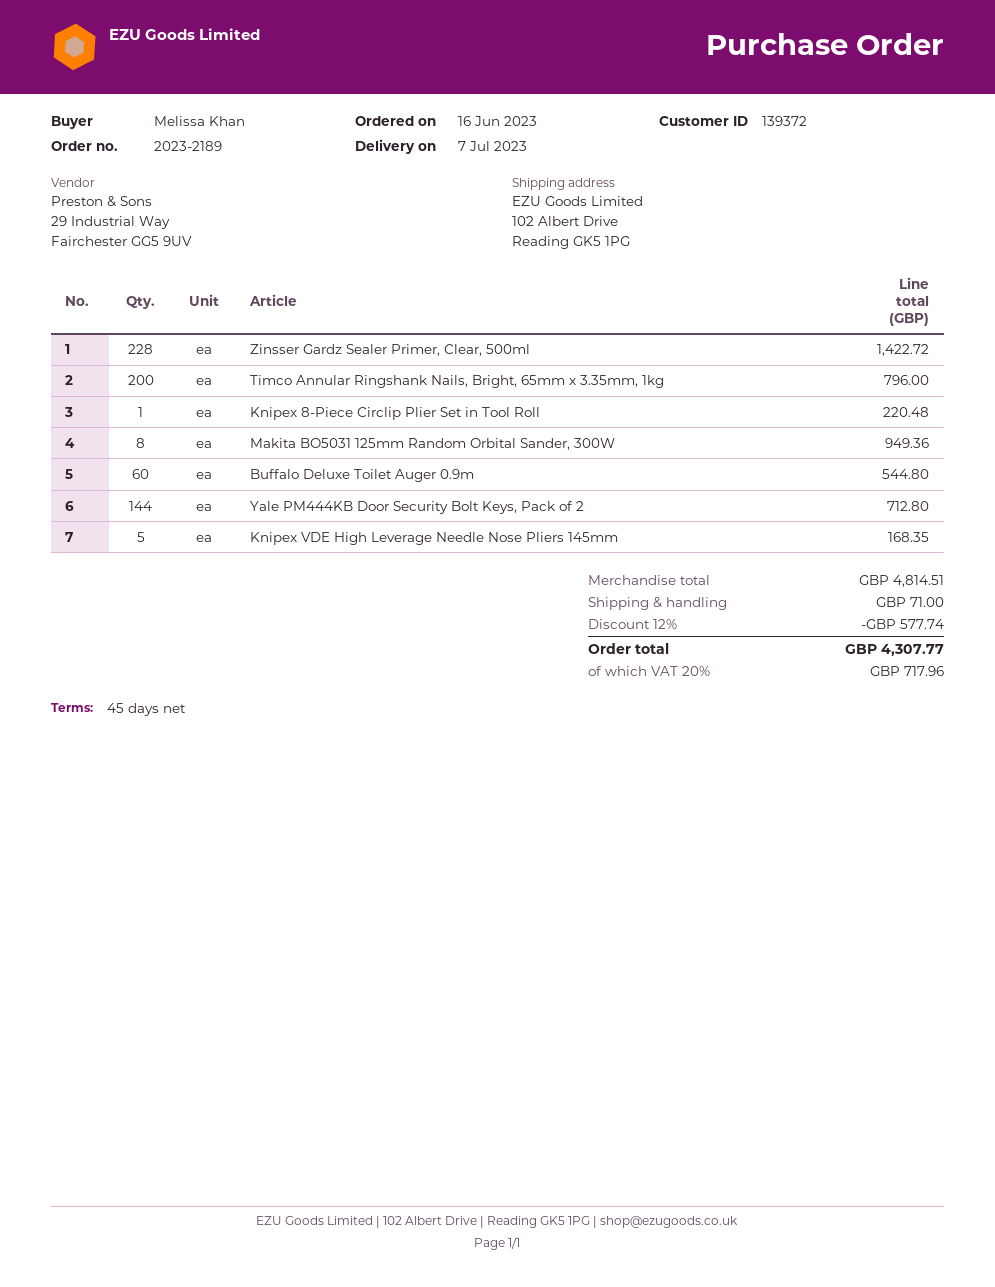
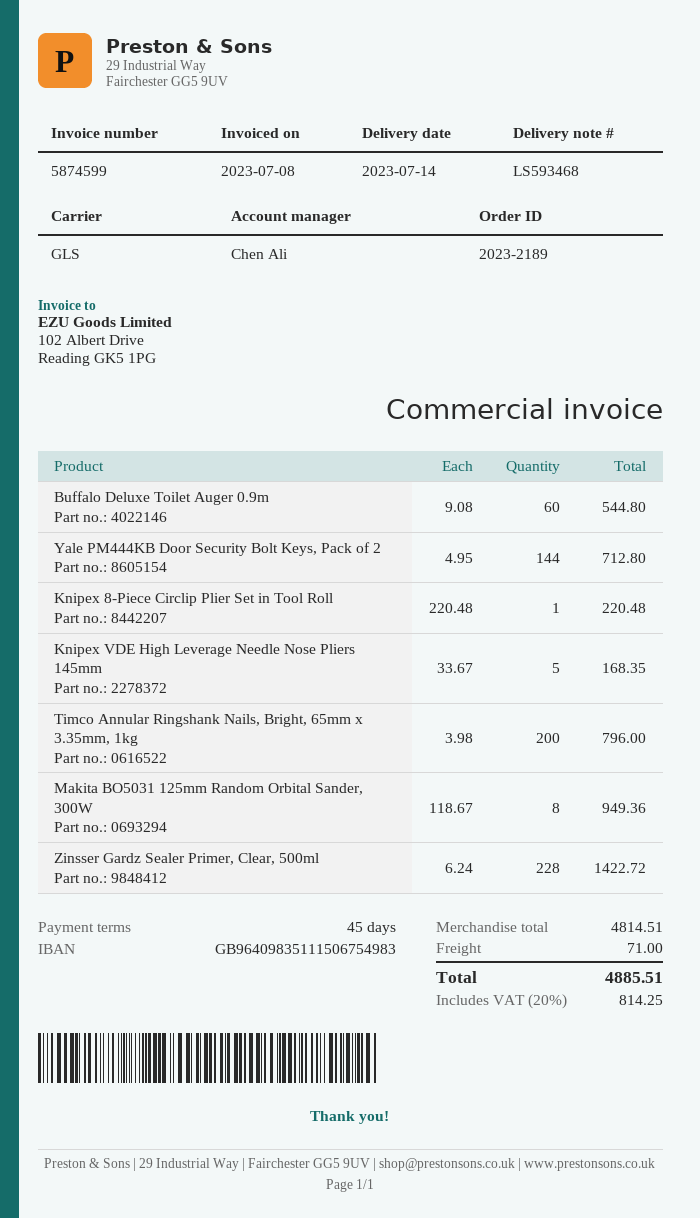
delivery date: 2023-07-07 -> 2023-07-14
discount: 12% = 577.74 -> none
tax: 20% = 717.96 -> 20% = 814.25
total: 4307.77 -> 4885.51

